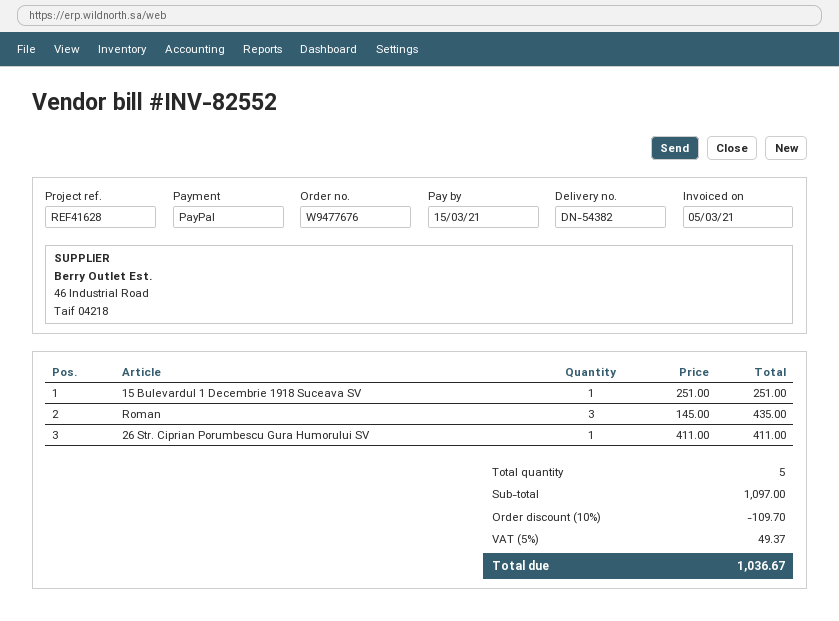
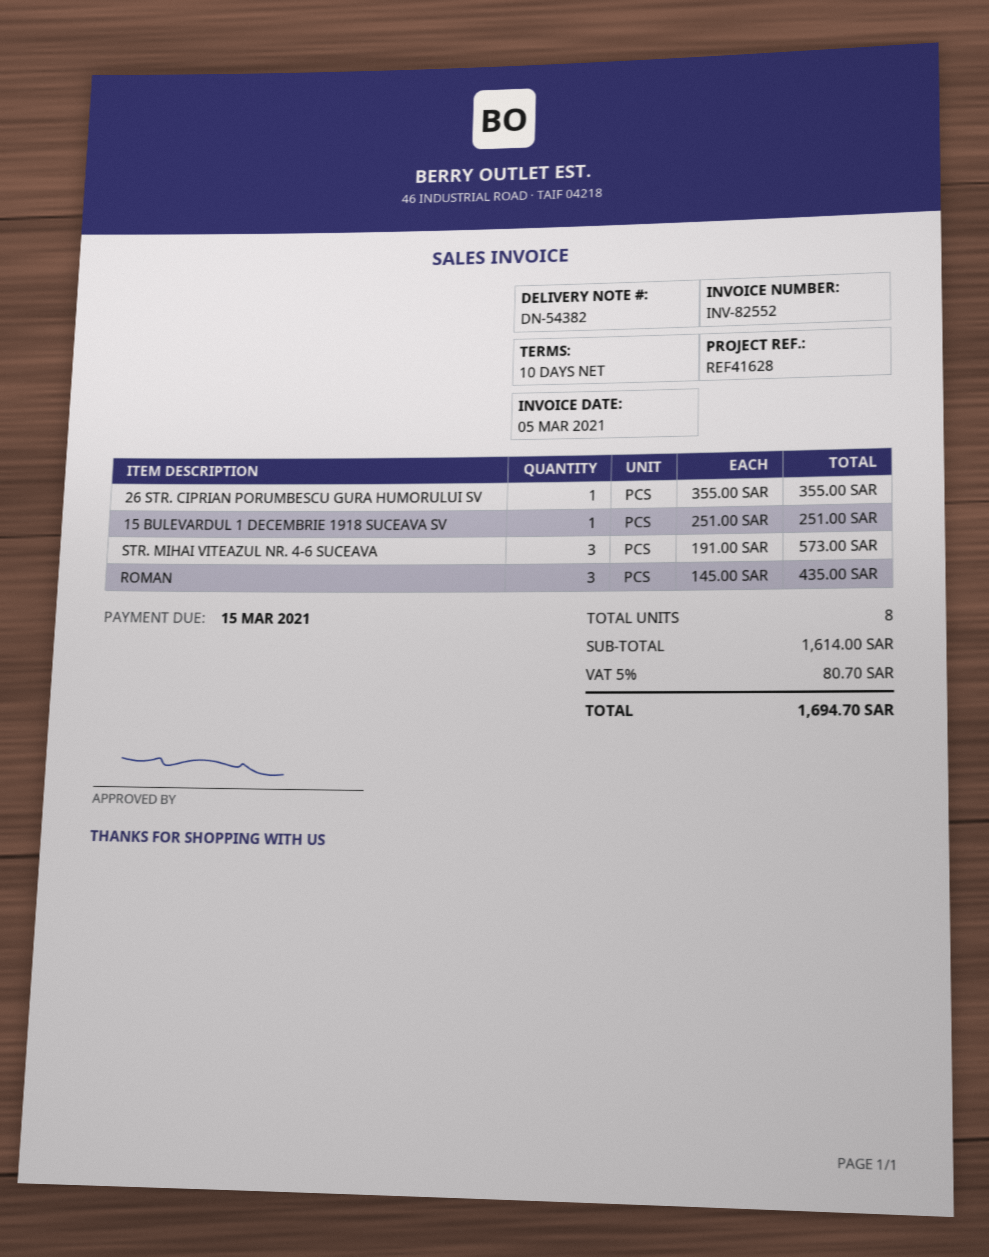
26 Str. Ciprian Porumbescu Gura Humorului SV: 1 x 411.00 = 411.00 -> 1 x 355.00 = 355.00
STR. MIHAI VITEAZUL NR. 4-6 SUCEAVA: none -> 3 x 191.00 = 573.00
total quantity: 5 -> 8
subtotal: 1097.00 -> 1614.00
discount: 10% = 109.70 -> none
tax: 5% = 49.37 -> 5% = 80.70
total: 1036.67 -> 1694.70

